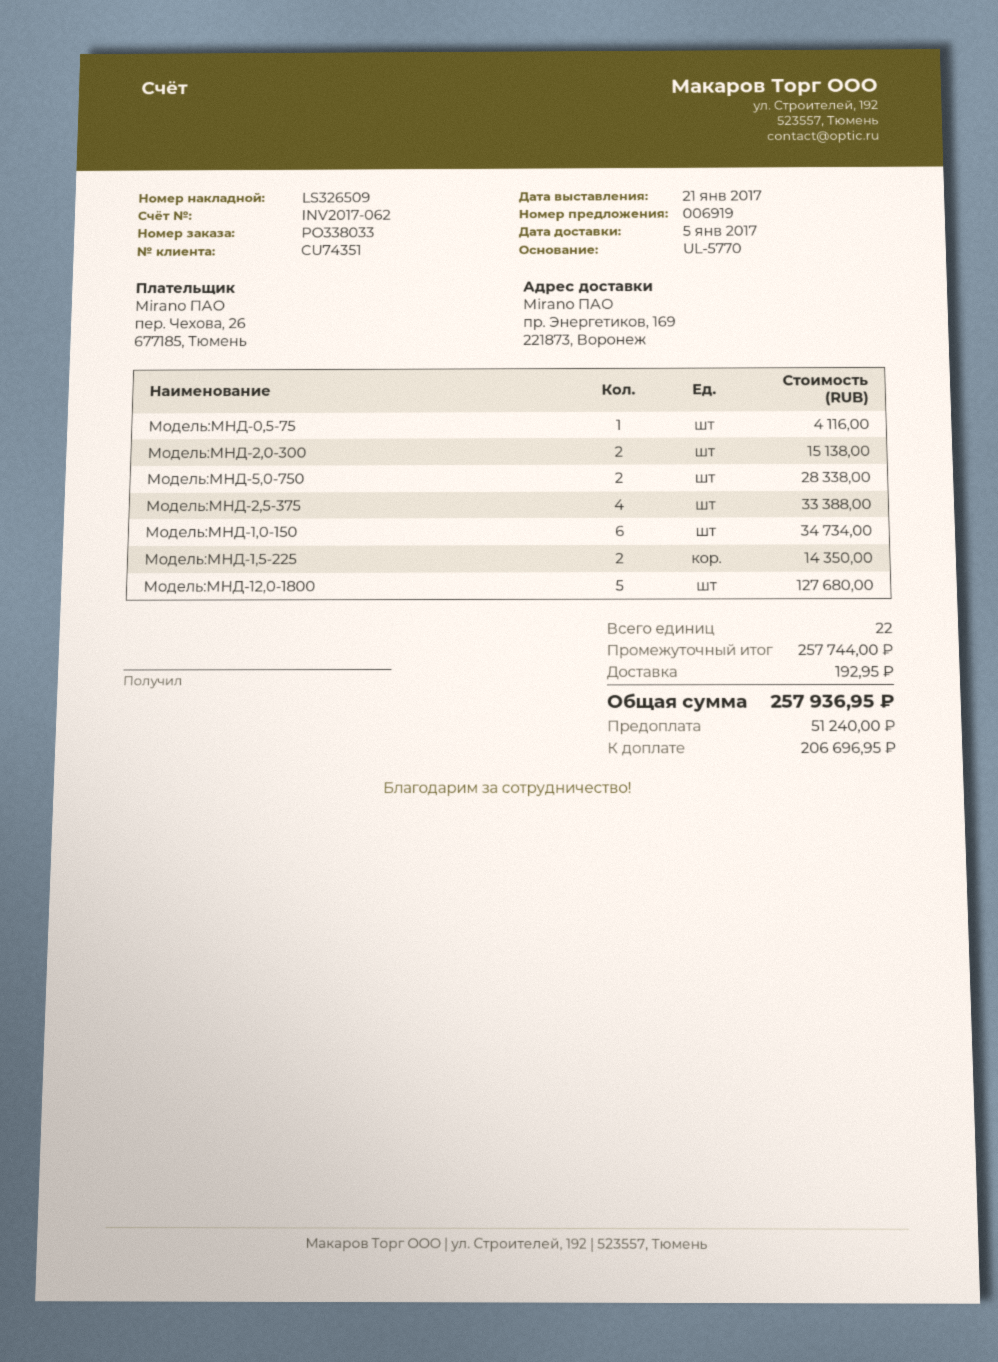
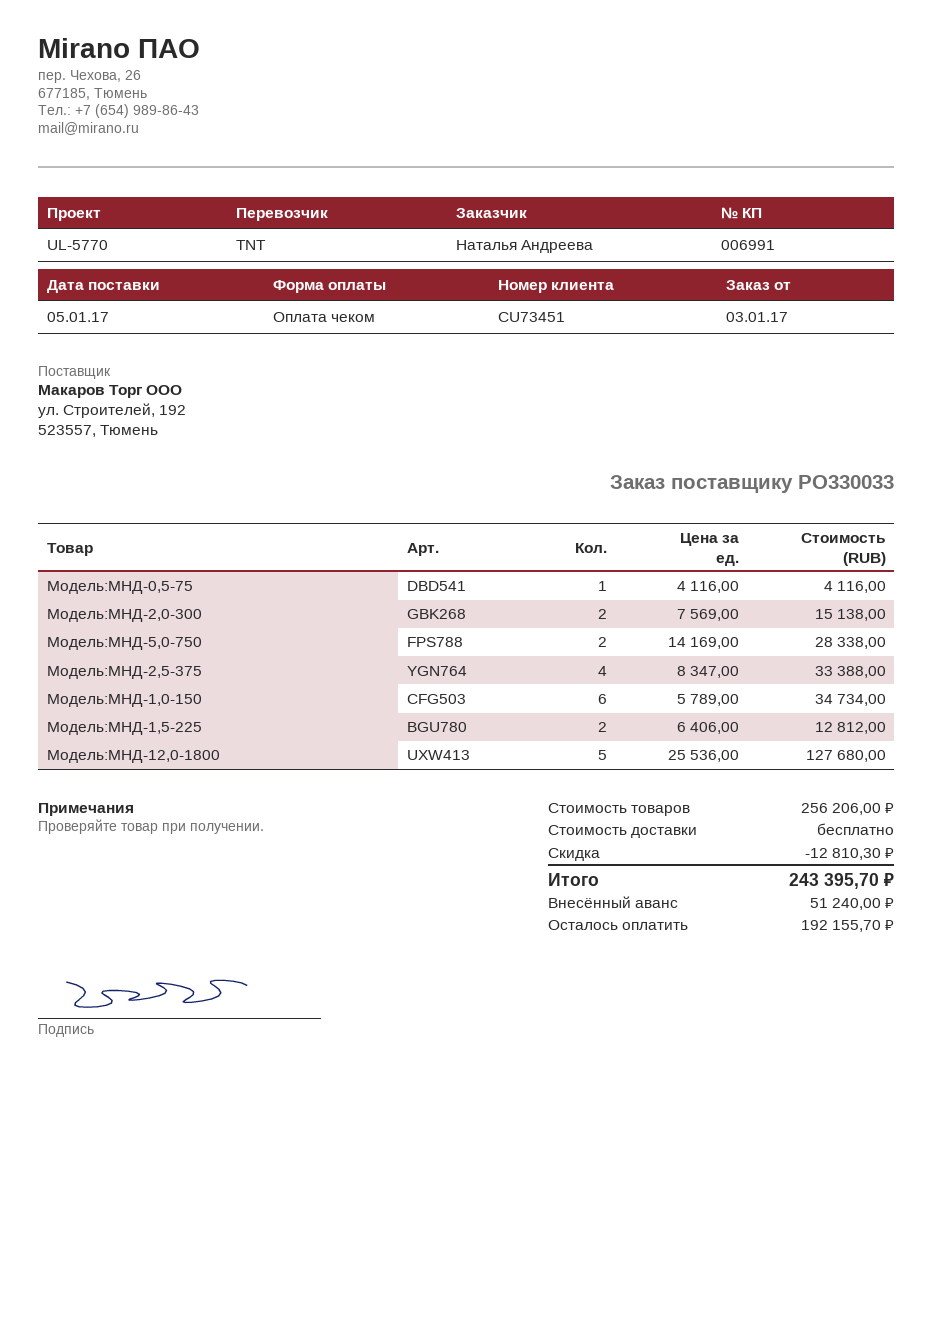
quote number: 006919 -> 006991
order number: PO338033 -> PO330033
customer number: CU74351 -> CU73451
Модель:МНД-1,5-225: 2 for 14350.00 -> 2 for 12812.00
subtotal: 257744.00 -> 256206.00
discount: none -> 12810.30
shipping: 192.95 -> 0.00
total: 257936.95 -> 243395.70
balance: 206696.95 -> 192155.70

